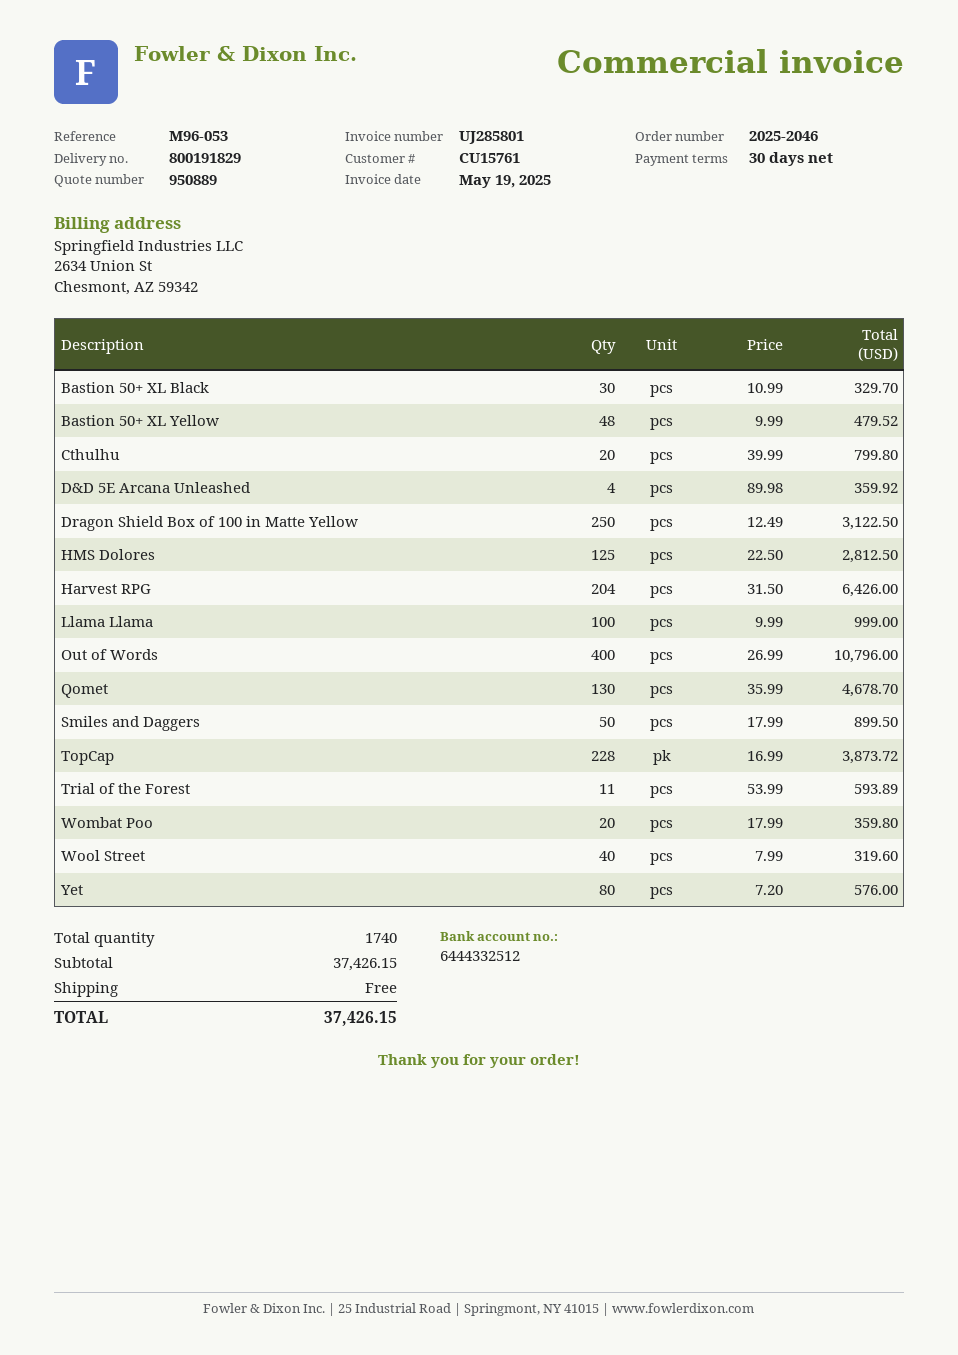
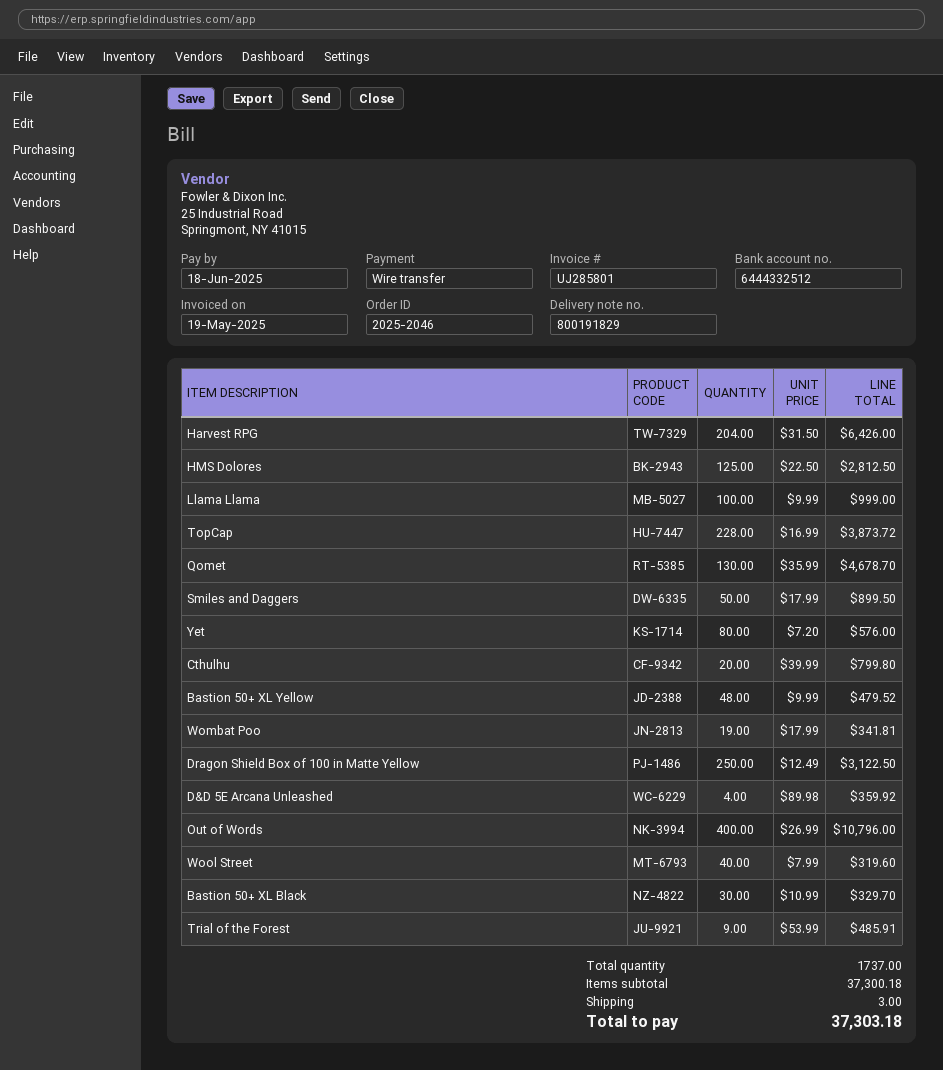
Trial of the Forest: 11 x 53.99 = 593.89 -> 9 x 53.99 = 485.91
Wombat Poo: 20 x 17.99 = 359.80 -> 19 x 17.99 = 341.81
total quantity: 1740 -> 1737
subtotal: 37426.15 -> 37300.18
shipping: 0.00 -> 3.00
total: 37426.15 -> 37303.18

